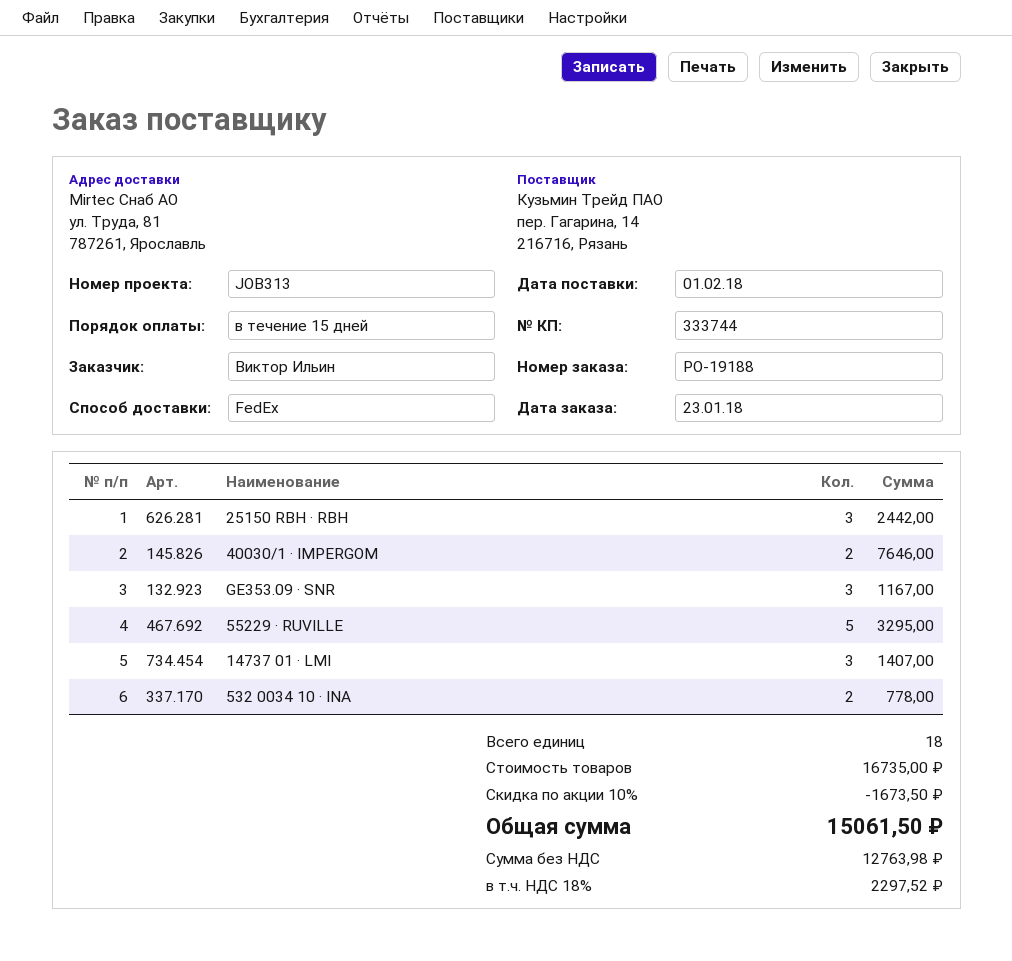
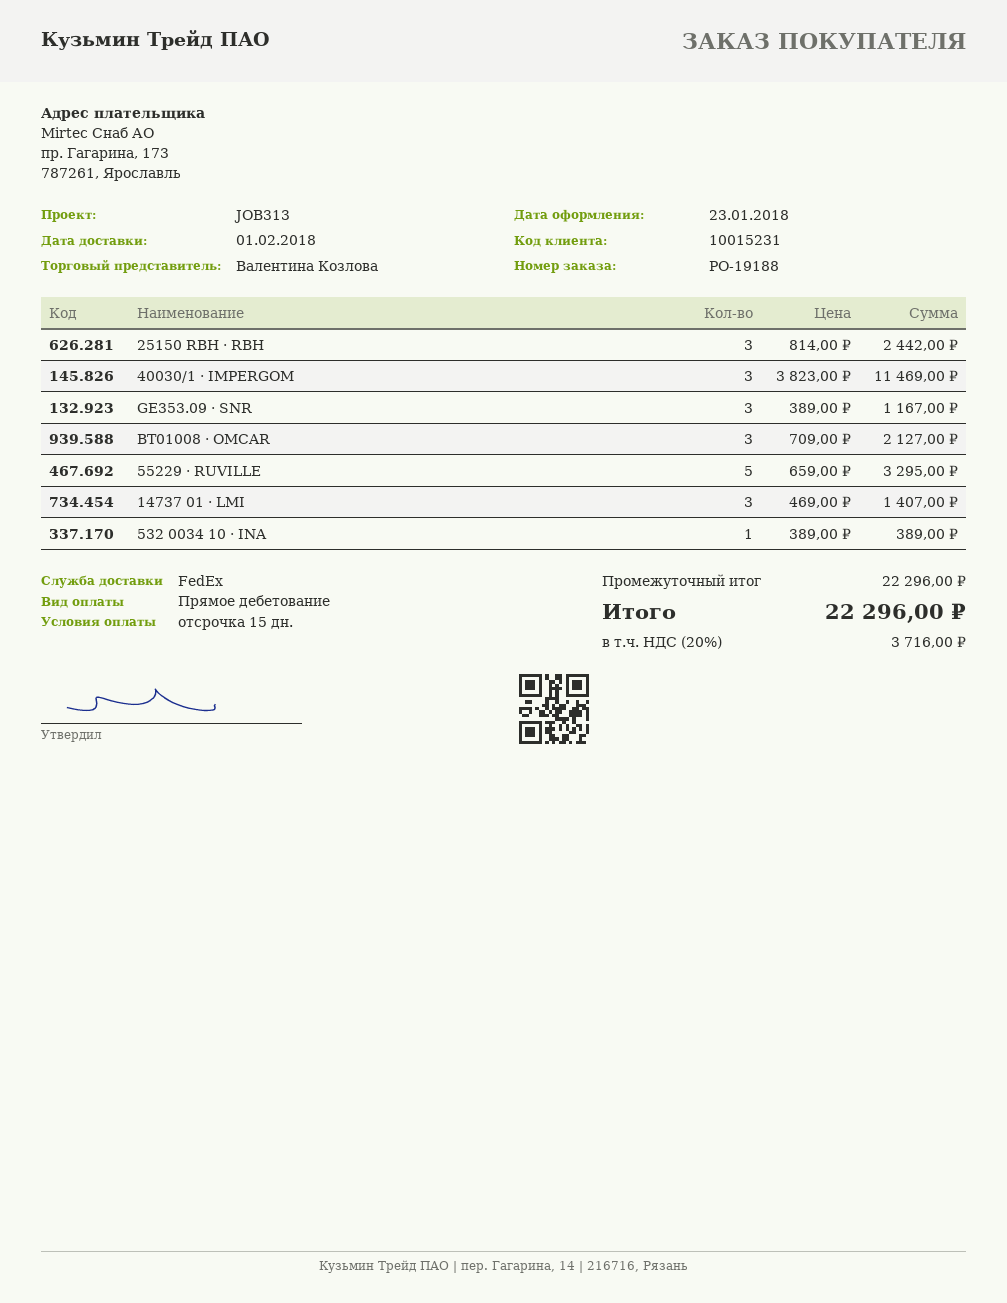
40030/1 · IMPERGOM: 2 for 7646.00 -> 3 for 11469.00
532 0034 10 · INA: 2 for 778.00 -> 1 for 389.00
BT01008 · OMCAR: none -> 3 for 2127.00
subtotal: 16735.00 -> 22296.00
discount: 10% = 1673.50 -> none
tax: 18% = 2297.52 -> 20% = 3716.00
total: 15061.50 -> 22296.00

